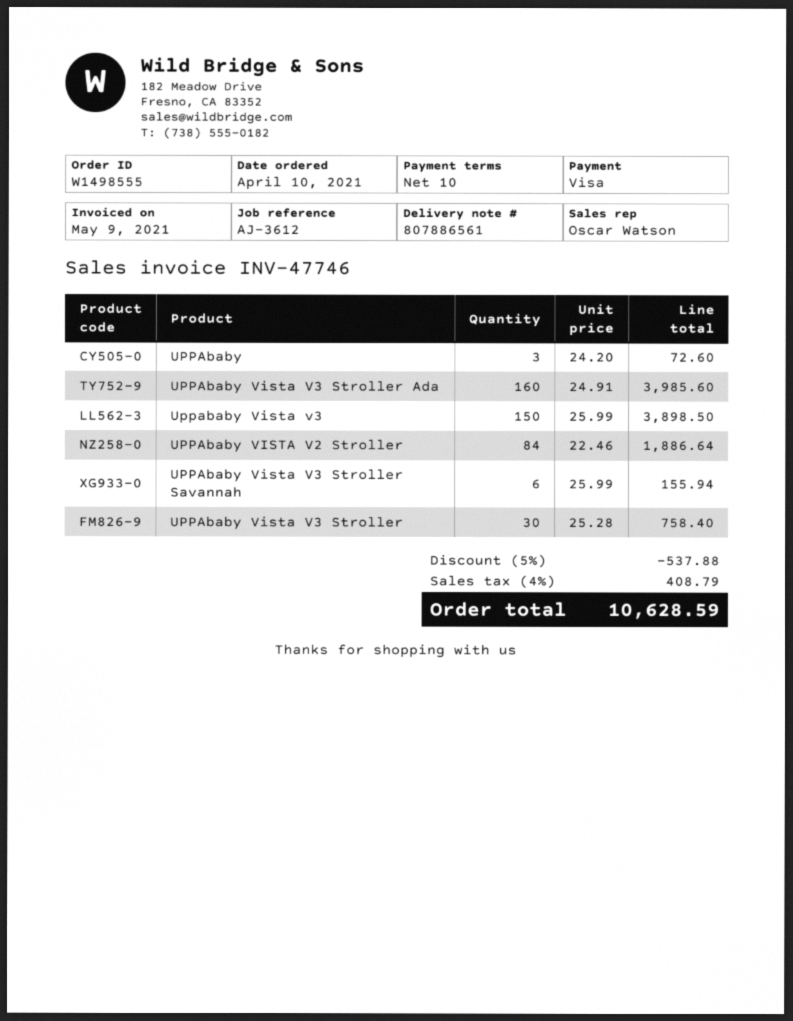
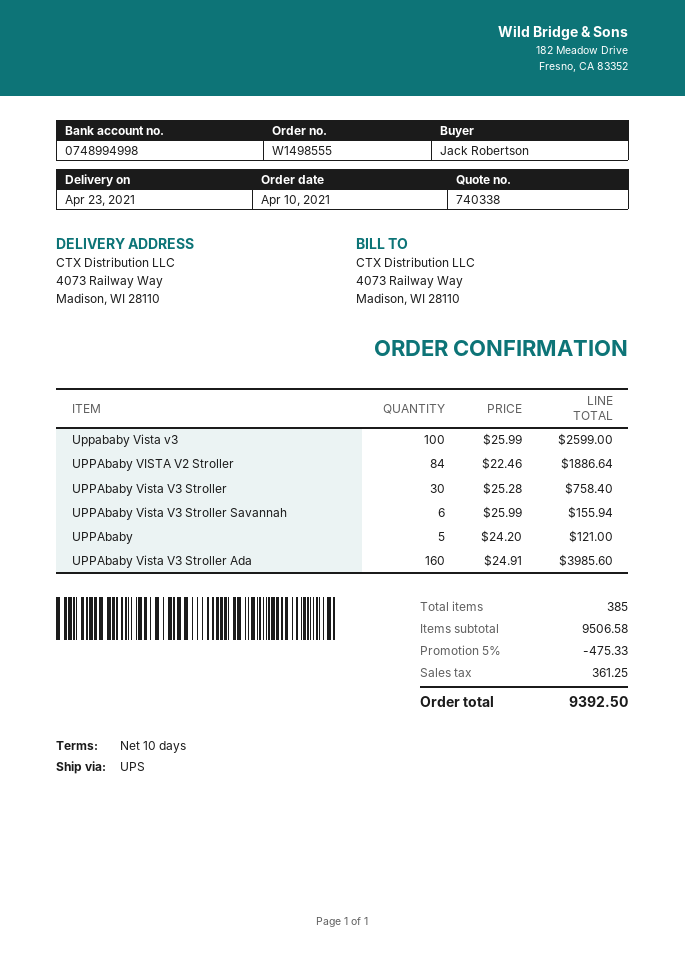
UPPAbaby: 3 x 24.20 = 72.60 -> 5 x 24.20 = 121.00
Uppababy Vista v3: 150 x 25.99 = 3898.50 -> 100 x 25.99 = 2599.00
discount: 5% = 537.88 -> 5% = 475.33
tax: 408.79 -> 361.25
total: 10628.59 -> 9392.50

